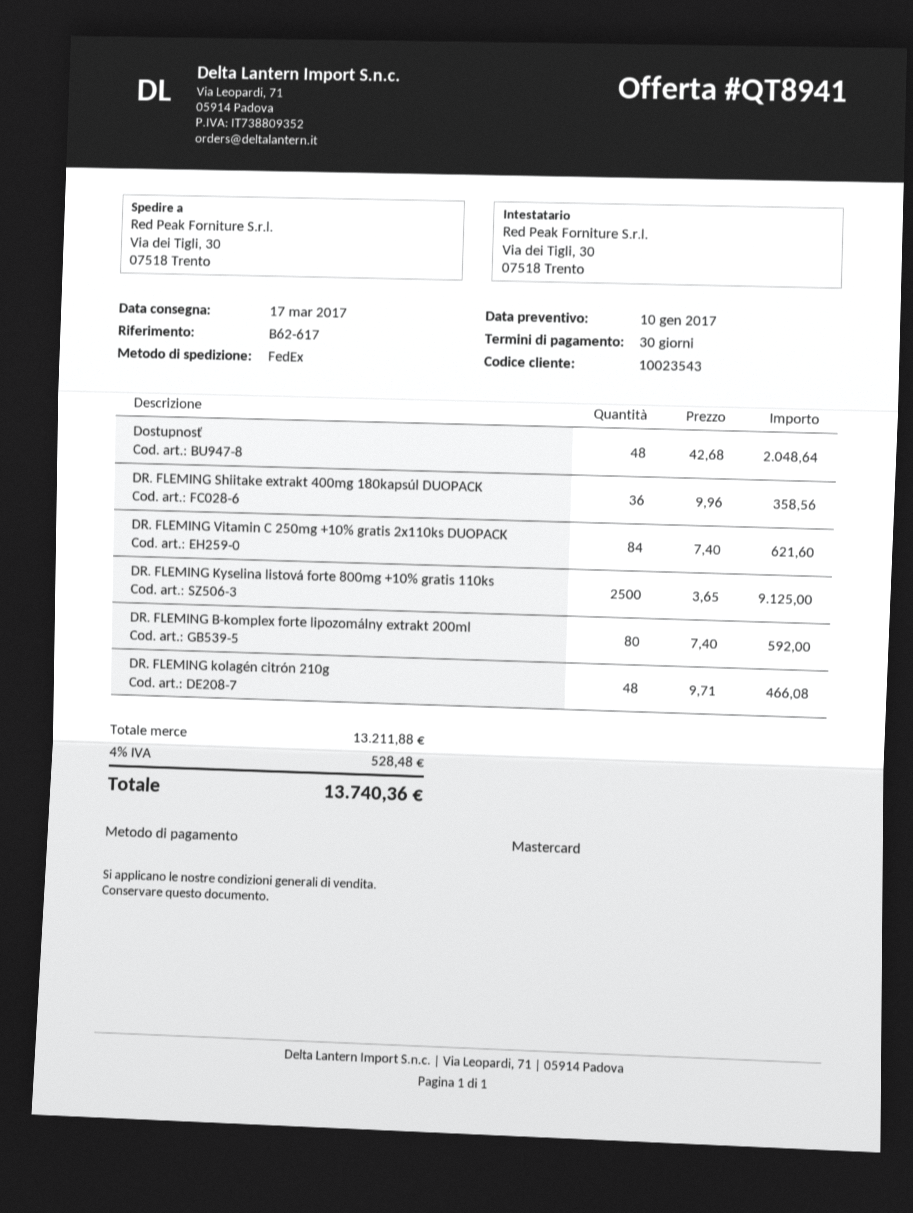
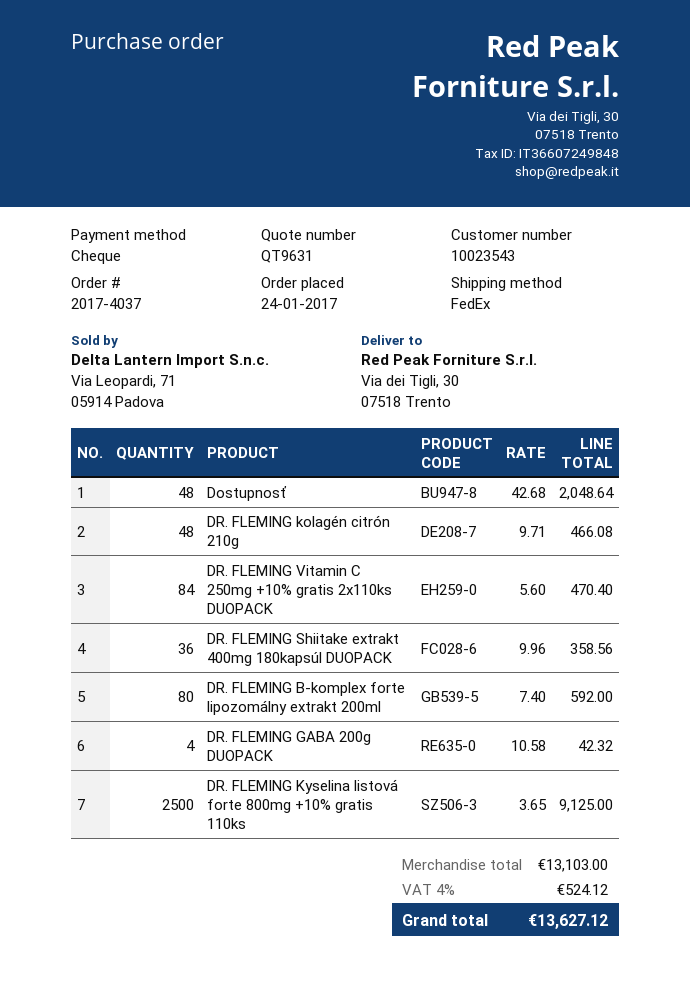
quote number: QT8941 -> QT9631
payment method: Mastercard -> cheque
DR. FLEMING Vitamin C 250mg +10% gratis 2x110ks DUOPACK: 84 x 7.40 = 621.60 -> 84 x 5.60 = 470.40
DR. FLEMING GABA 200g DUOPACK: none -> 4 x 10.58 = 42.32
subtotal: 13211.88 -> 13103.00
tax: 4% = 528.48 -> 4% = 524.12
total: 13740.36 -> 13627.12

